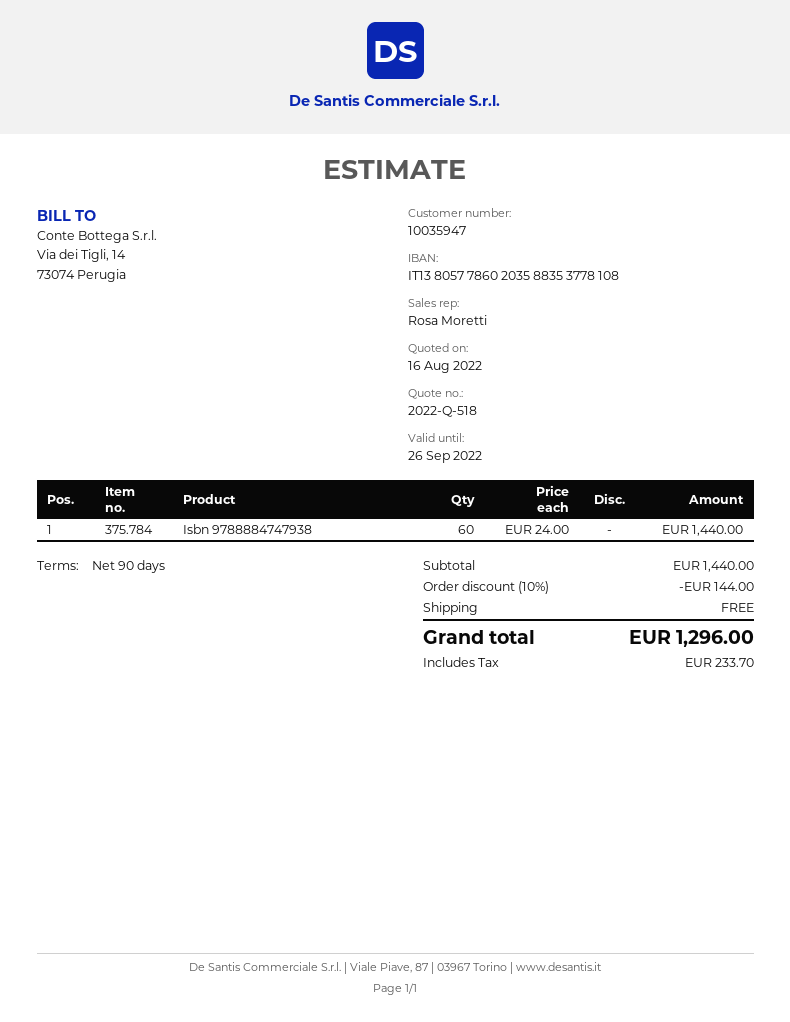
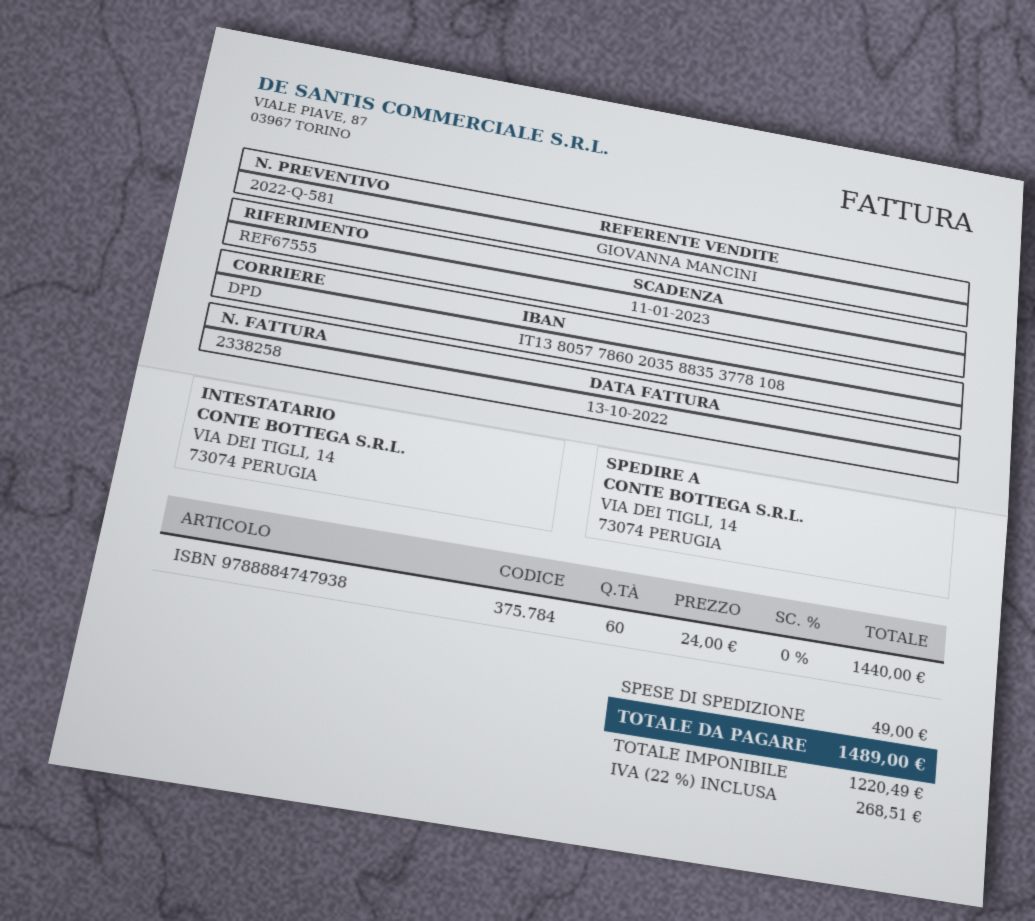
quote number: 2022-Q-518 -> 2022-Q-581
sales rep: Rosa Moretti -> GIOVANNA MANCINI
discount: 10% = 144.00 -> none
shipping: 0.00 -> 49.00
tax: 233.70 -> 268.51
total: 1296.00 -> 1489.00

